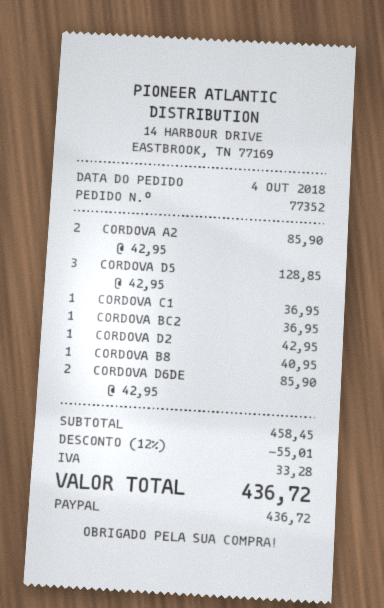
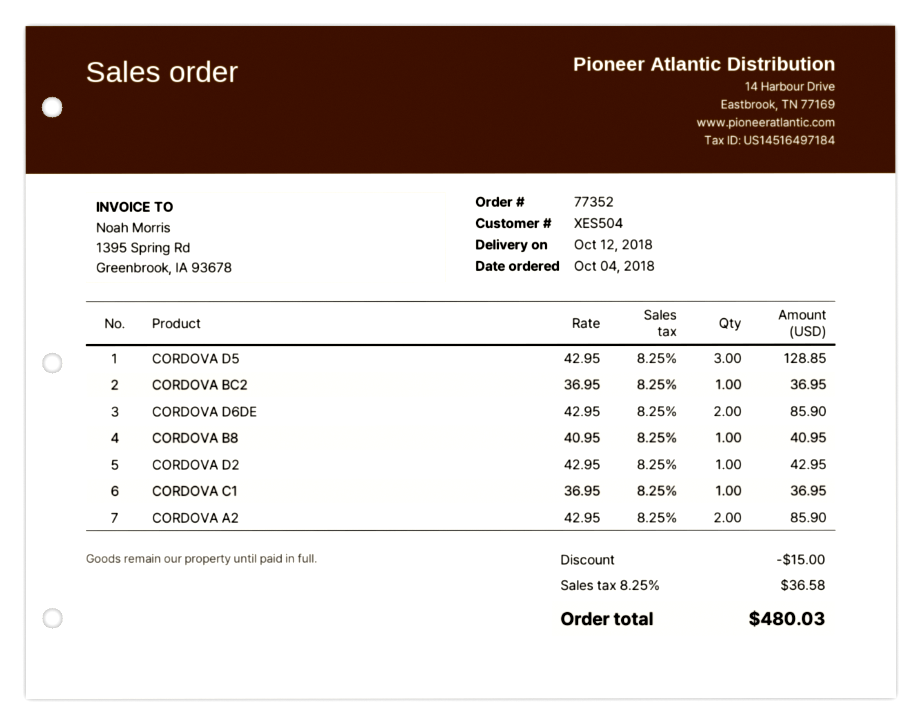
discount: 55.01 -> 15.00
tax: 33.28 -> 36.58
total: 436.72 -> 480.03

